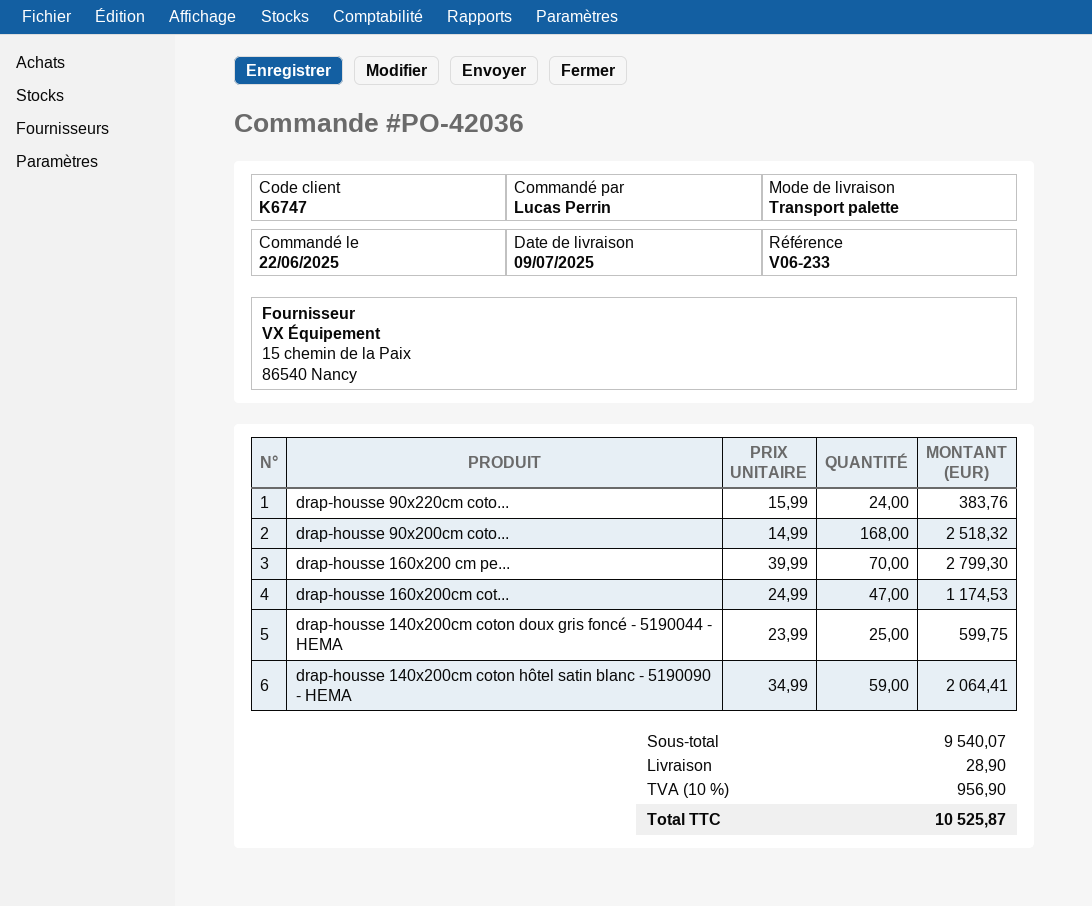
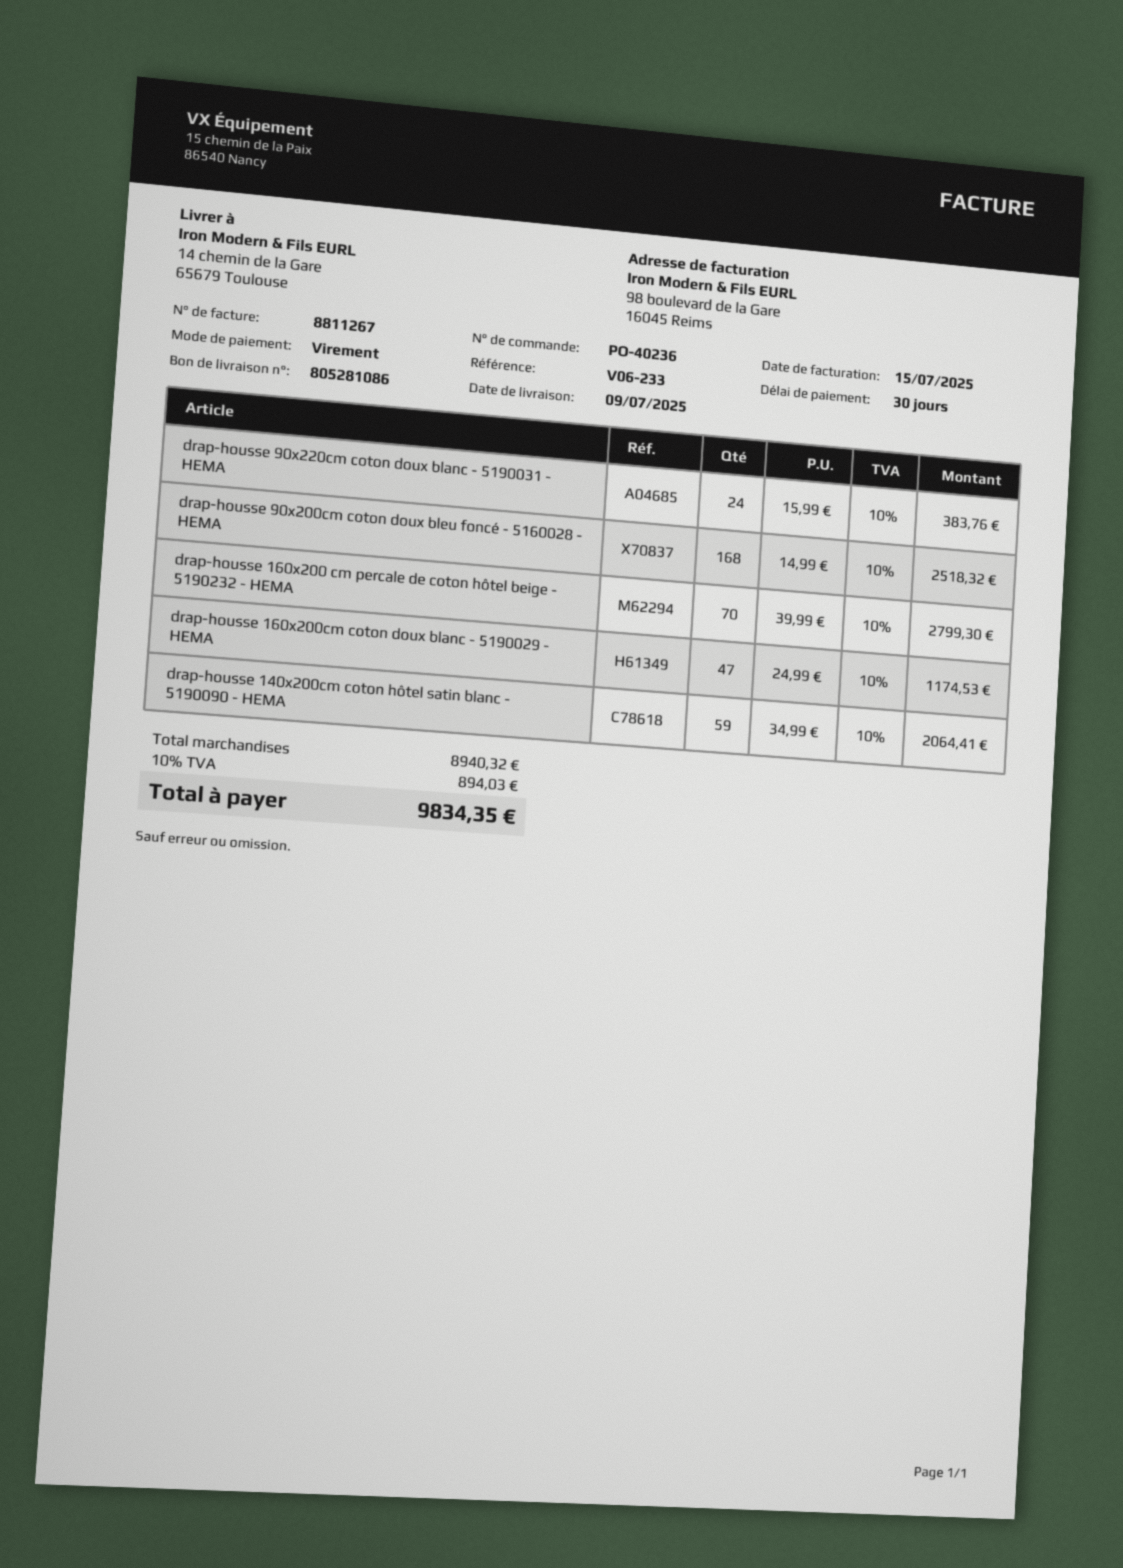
order number: PO-42036 -> PO-40236
drap-housse 140x200cm coton doux gris foncé - 5190044 - HEMA: 25 x 23.99 = 599.75 -> none
subtotal: 9540.07 -> 8940.32
shipping: 28.90 -> none
tax: 10% = 956.90 -> 10% = 894.03
total: 10525.87 -> 9834.35

